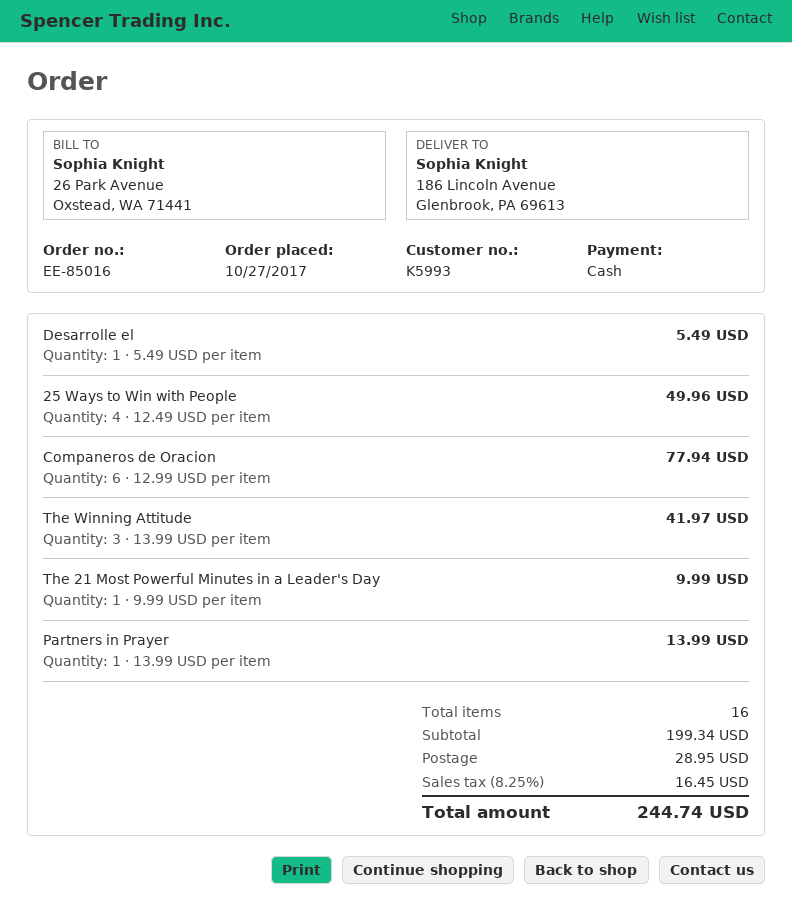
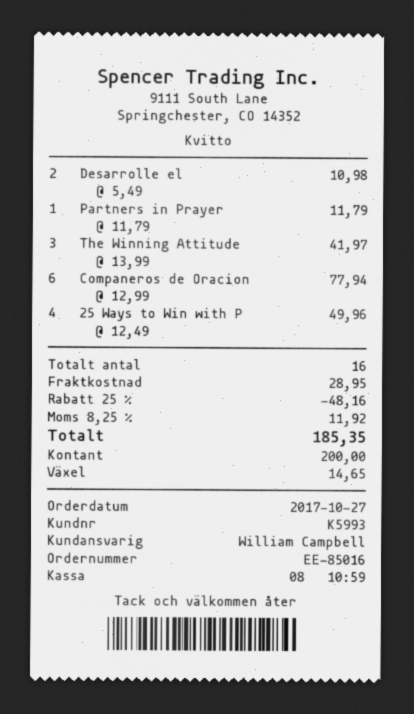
Desarrolle el: 1 x 5.49 = 5.49 -> 2 x 5.49 = 10.98
The 21 Most Powerful Minutes in a Leader's Day: 1 x 9.99 = 9.99 -> none
Partners in Prayer: 1 x 13.99 = 13.99 -> 1 x 11.79 = 11.79
discount: none -> 25% = 48.16
tax: 8.25% = 16.45 -> 8.25% = 11.92
total: 244.74 -> 185.35

